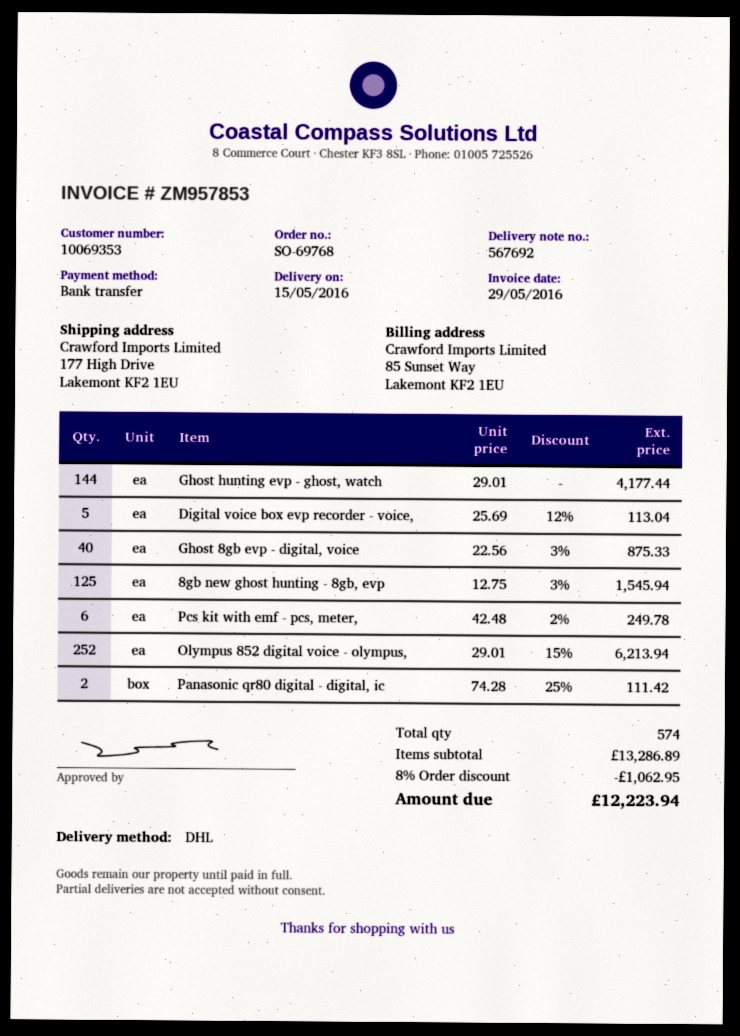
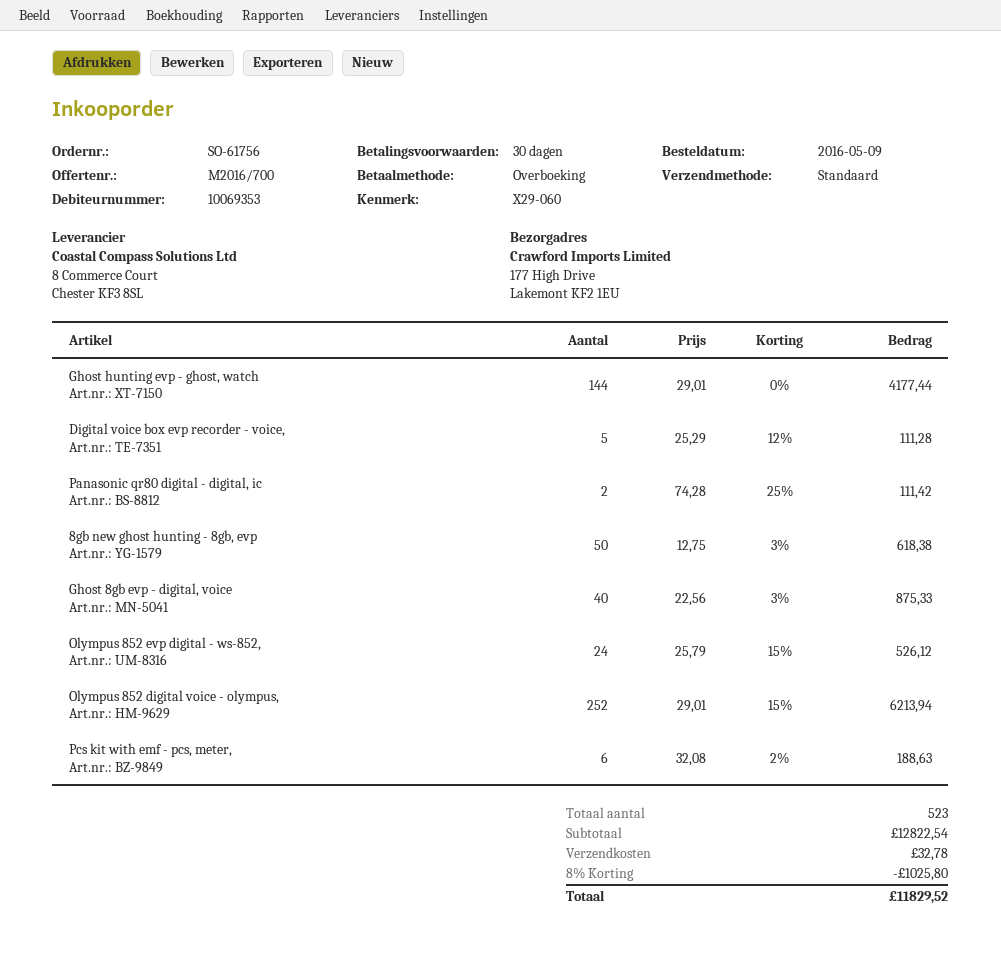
order number: SO-69768 -> SO-61756
shipping method: DHL -> standard
Digital voice box evp recorder - voice,: 5 x 25.69 - 12% = 113.04 -> 5 x 25.29 - 12% = 111.28
8gb new ghost hunting - 8gb, evp: 125 x 12.75 - 3% = 1545.94 -> 50 x 12.75 - 3% = 618.38
Pcs kit with emf - pcs, meter,: 6 x 42.48 - 2% = 249.78 -> 6 x 32.08 - 2% = 188.63
Olympus 852 evp digital - ws-852,: none -> 24 x 25.79 - 15% = 526.12
total quantity: 574 -> 523
subtotal: 13286.89 -> 12822.54
discount: 8% = 1062.95 -> 8% = 1025.80
shipping: none -> 32.78
total: 12223.94 -> 11829.52

